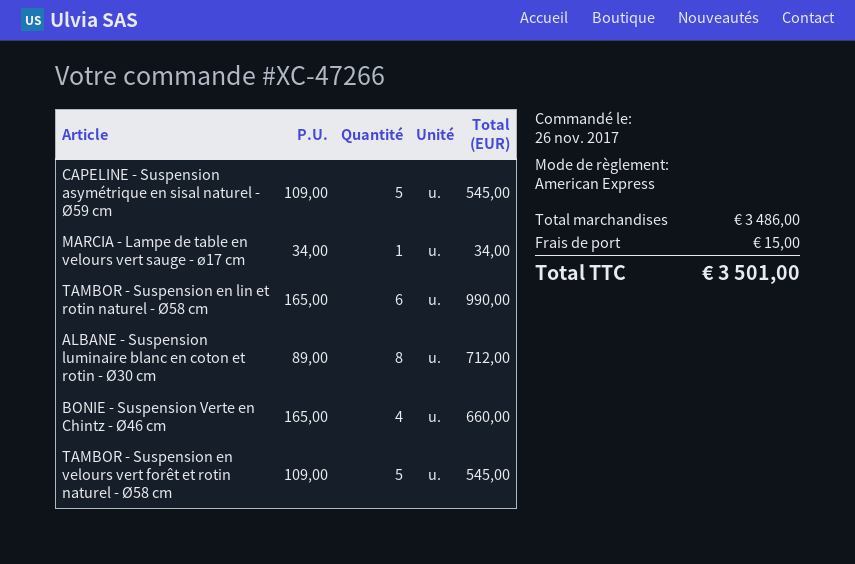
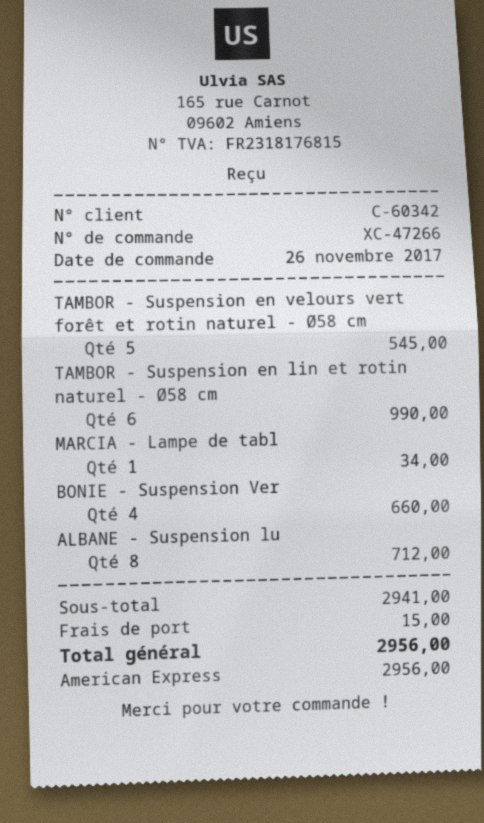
CAPELINE - Suspension asymétrique en sisal naturel - Ø59 cm: 5 for 545.00 -> none
subtotal: 3486.00 -> 2941.00
total: 3501.00 -> 2956.00

